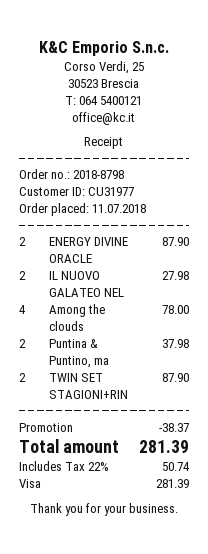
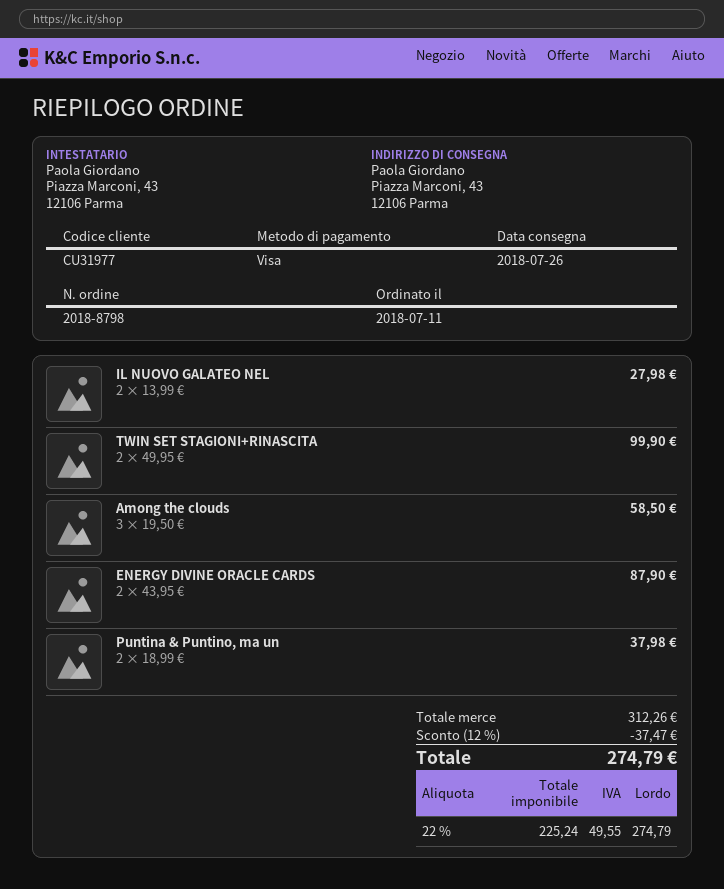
Among the clouds: 4 for 78.00 -> 3 for 58.50
TWIN SET STAGIONI+RIN: 2 for 87.90 -> 2 for 99.90
discount: 38.37 -> 37.47
tax: 22% = 50.74 -> 22% = 49.55
total: 281.39 -> 274.79

